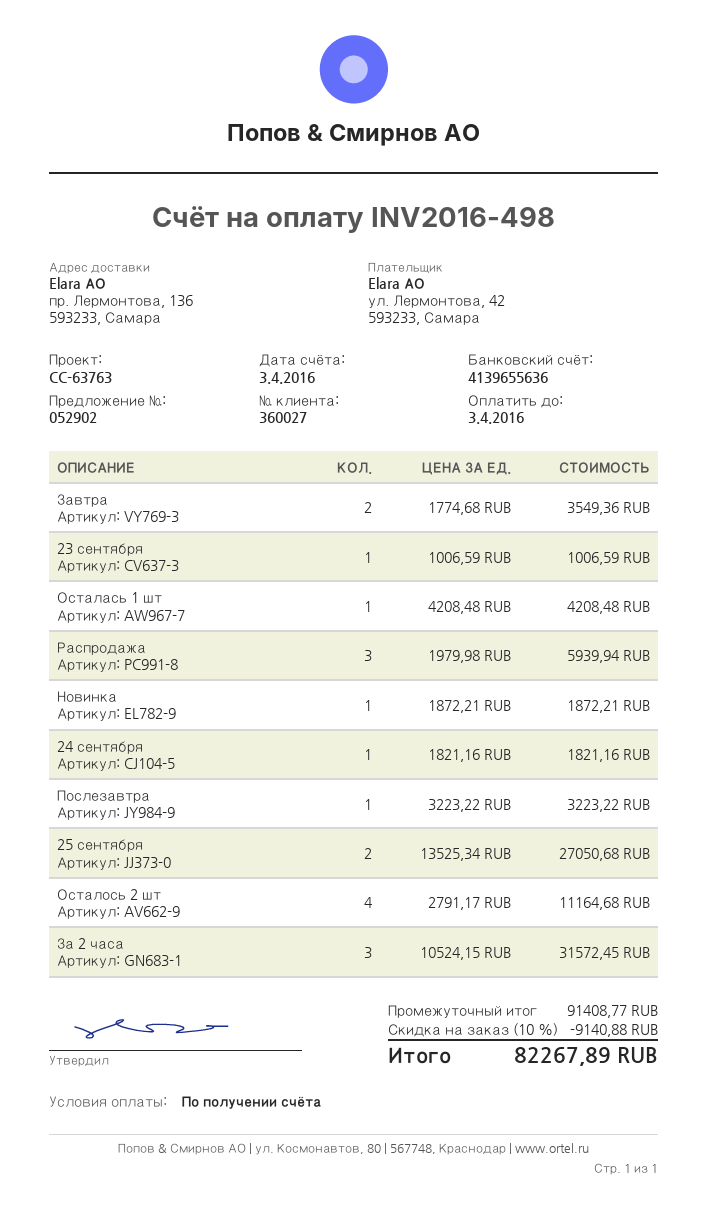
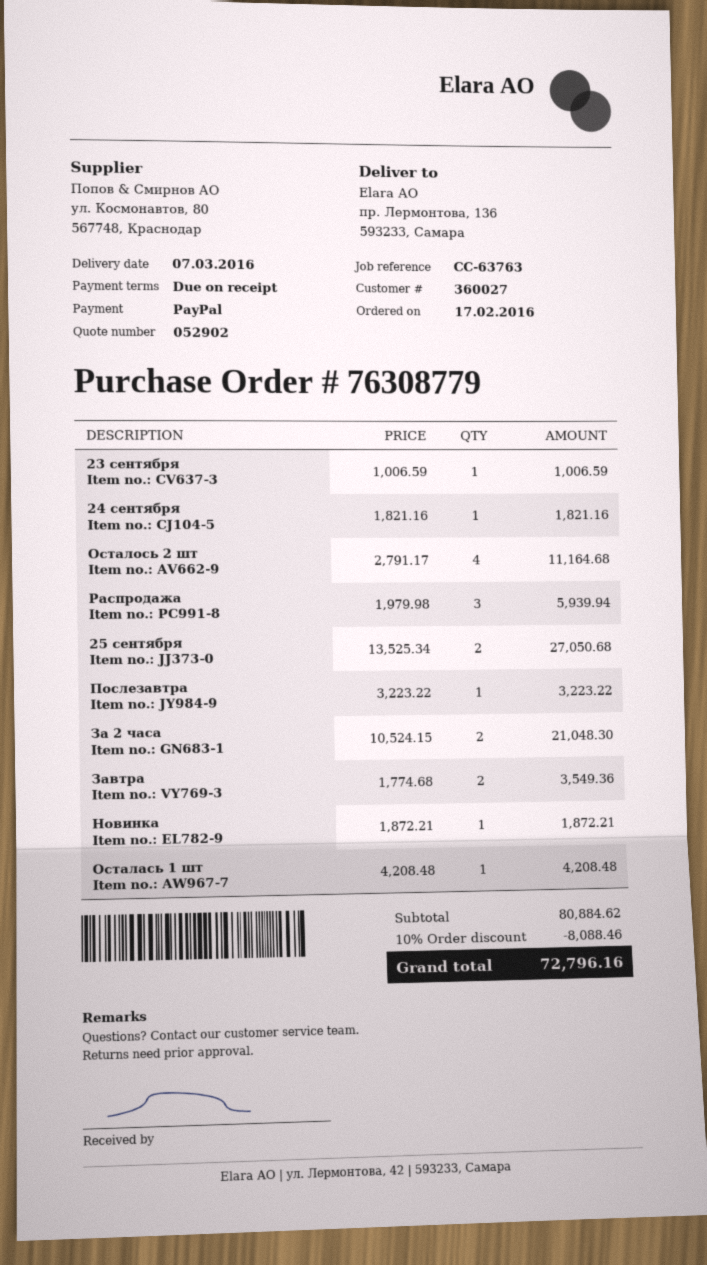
За 2 часа: 3 x 10524.15 = 31572.45 -> 2 x 10524.15 = 21048.30
subtotal: 91408.77 -> 80884.62
discount: 10% = 9140.88 -> 10% = 8088.46
total: 82267.89 -> 72796.16

